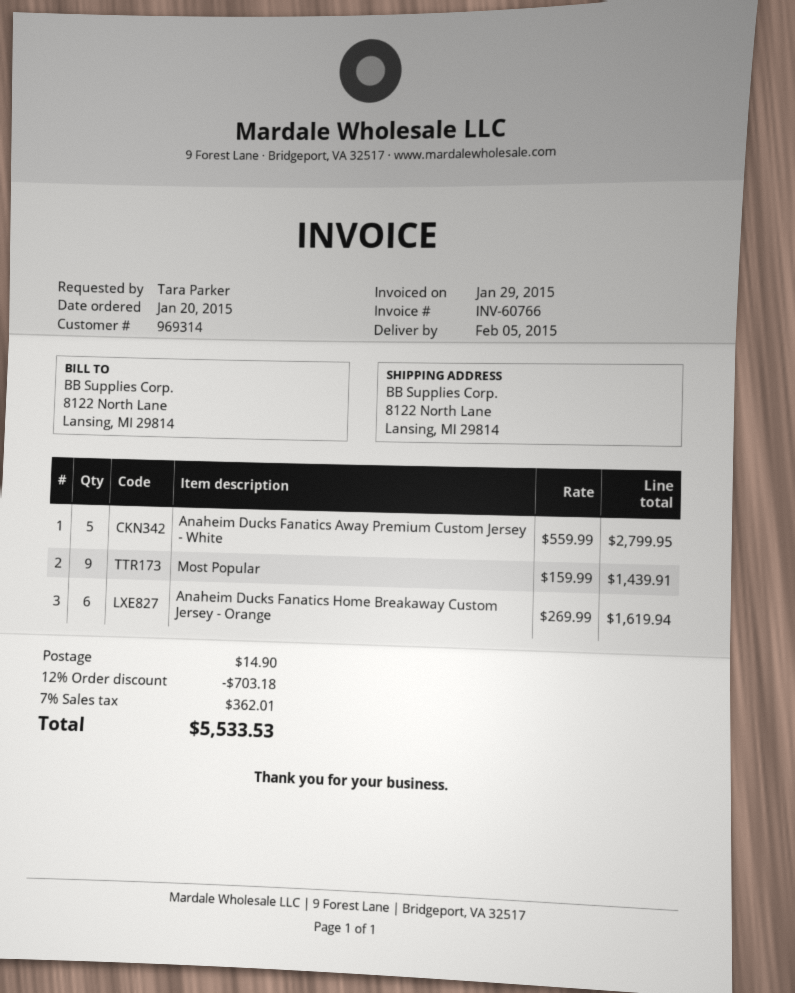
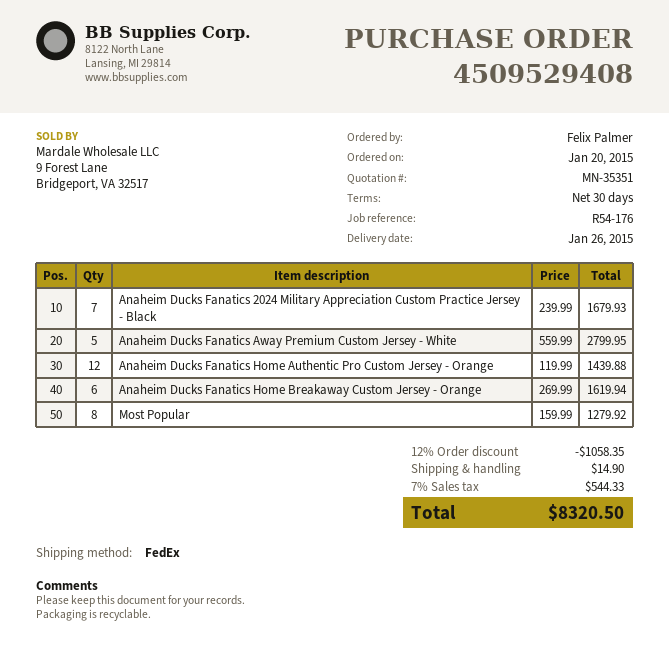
delivery date: 2015-02-05 -> 2015-01-26
ordered by: Tara Parker -> Felix Palmer
Most Popular: 9 x 159.99 = 1439.91 -> 8 x 159.99 = 1279.92
Anaheim Ducks Fanatics 2024 Military Appreciation Custom Practice Jersey - Black: none -> 7 x 239.99 = 1679.93
Anaheim Ducks Fanatics Home Authentic Pro Custom Jersey - Orange: none -> 12 x 119.99 = 1439.88
discount: 12% = 703.18 -> 12% = 1058.35
tax: 7% = 362.01 -> 7% = 544.33
total: 5533.53 -> 8320.50

